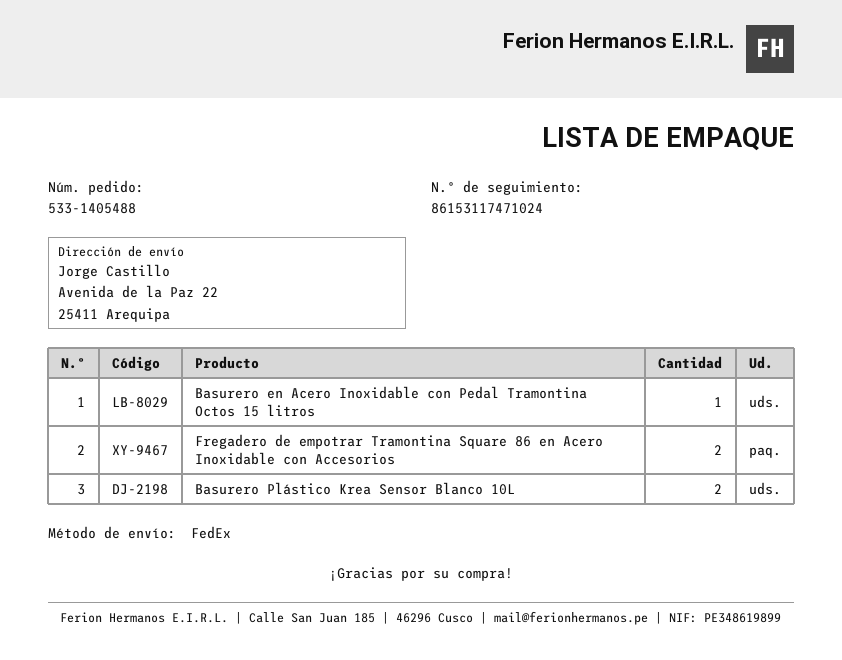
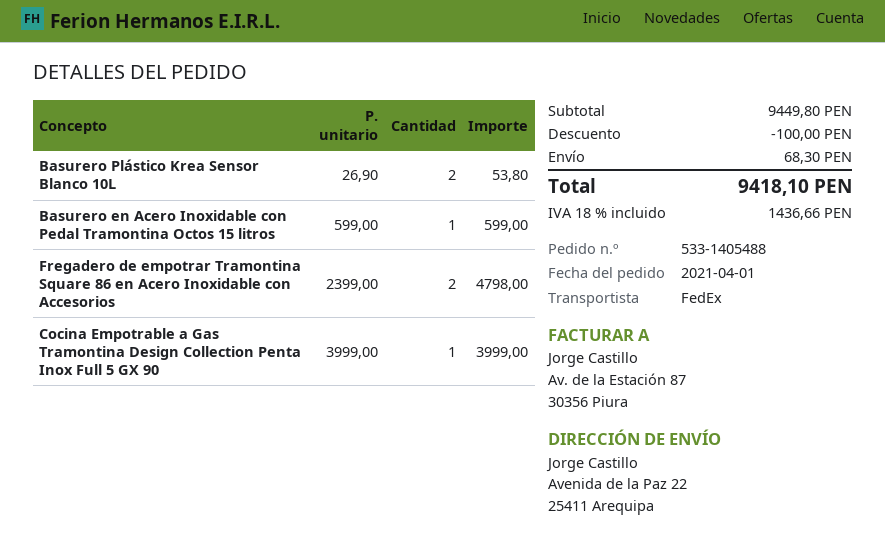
Cocina Empotrable a Gas Tramontina Design Collection Penta Inox Full 5 GX 90: none -> 1

